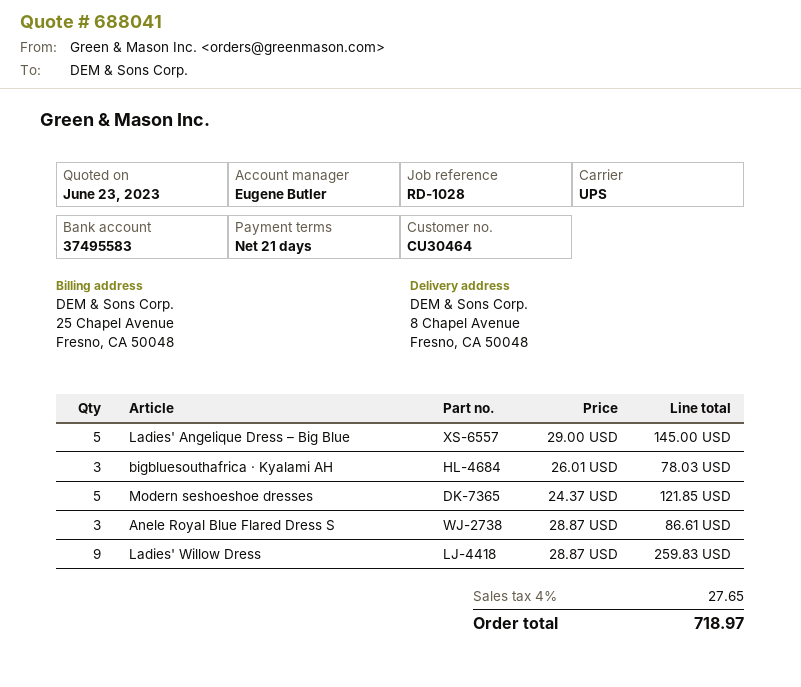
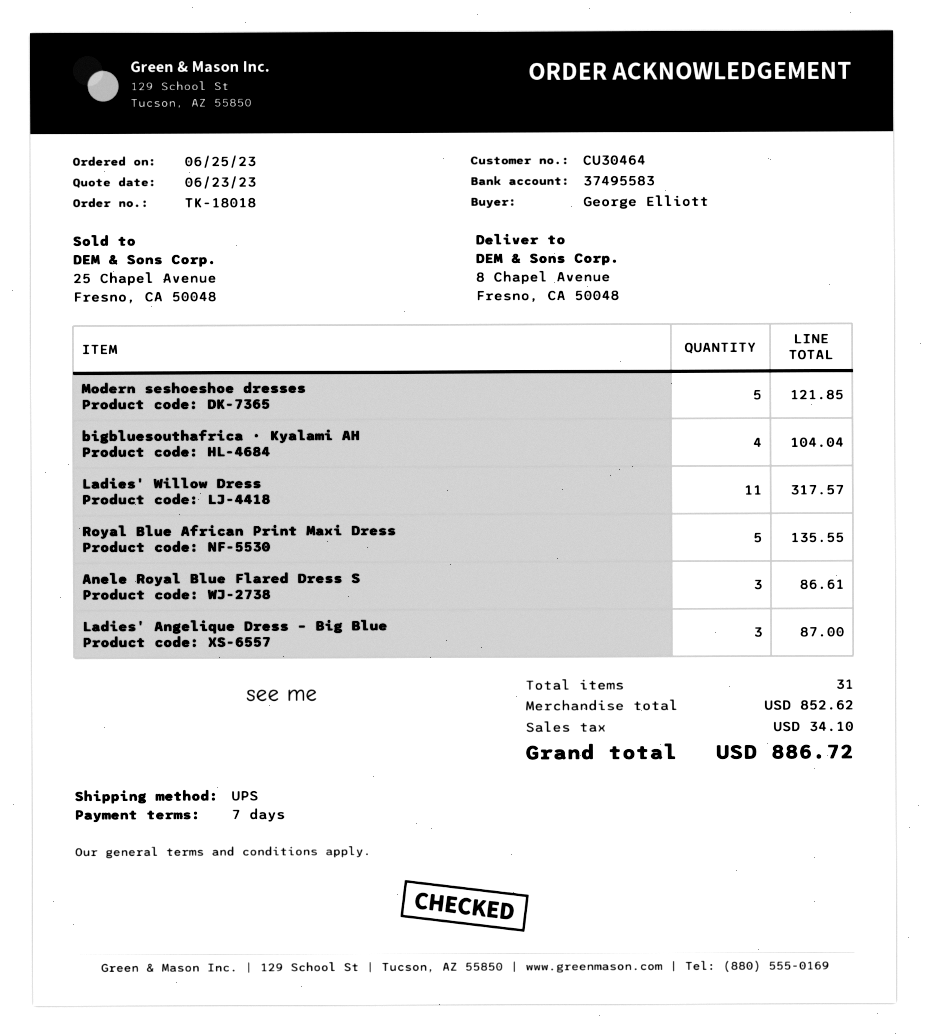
payment terms: 21 days -> 7 days
Ladies' Angelique Dress – Big Blue: 5 for 145.00 -> 3 for 87.00
bigbluesouthafrica · Kyalami AH: 3 for 78.03 -> 4 for 104.04
Ladies' Willow Dress: 9 for 259.83 -> 11 for 317.57
Royal Blue African Print Maxi Dress: none -> 5 for 135.55
tax: 27.65 -> 34.10
total: 718.97 -> 886.72

